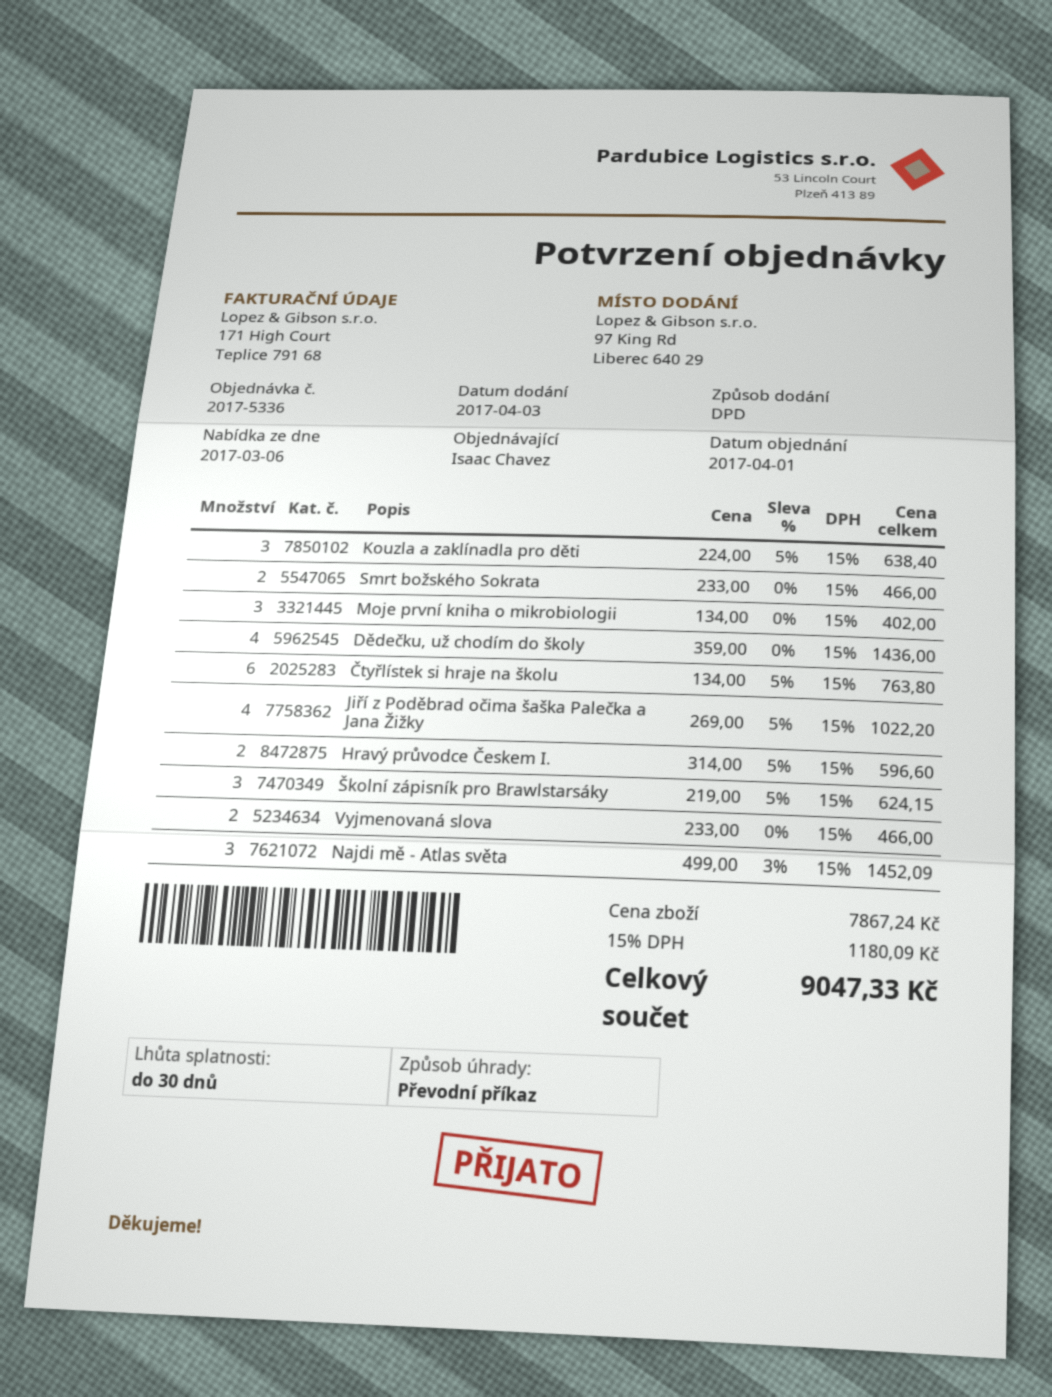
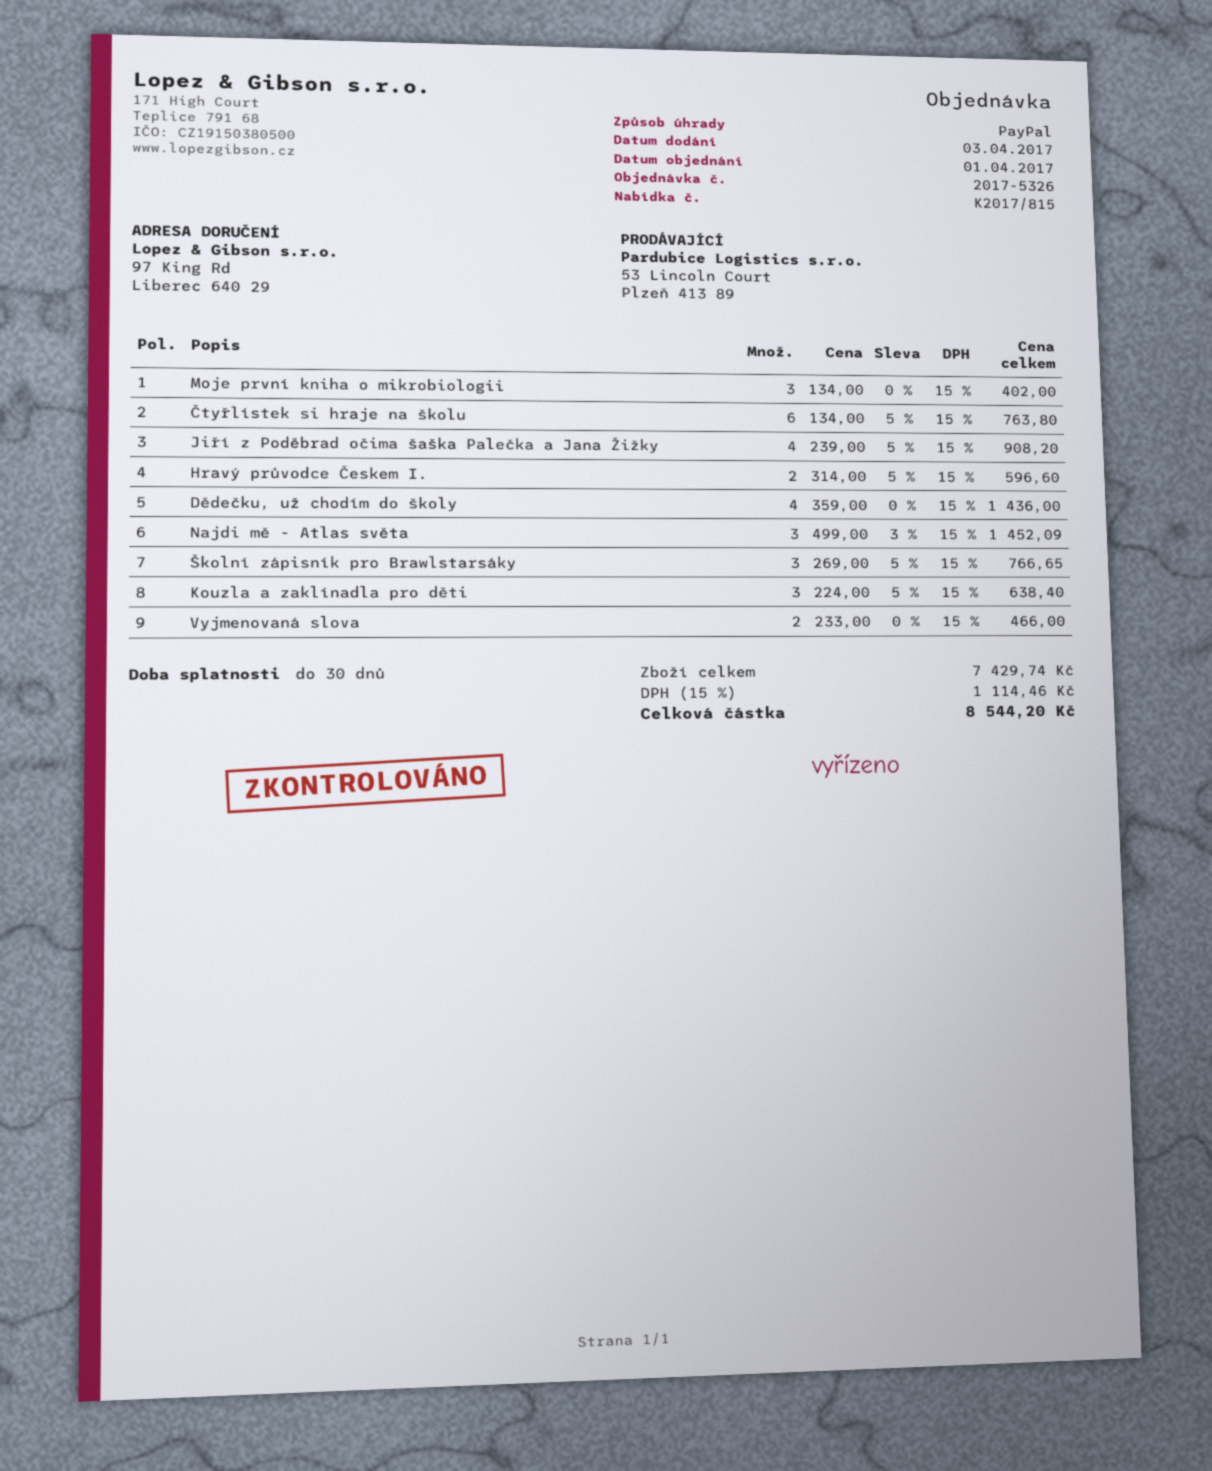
order number: 2017-5336 -> 2017-5326
payment method: bank transfer -> PayPal
Smrt božského Sokrata: 2 x 233.00 = 466.00 -> none
Jiří z Poděbrad očima šaška Palečka a Jana Žižky: 4 x 269.00 - 5% = 1022.20 -> 4 x 239.00 - 5% = 908.20
Školní zápisník pro Brawlstarsáky: 3 x 219.00 - 5% = 624.15 -> 3 x 269.00 - 5% = 766.65
subtotal: 7867.24 -> 7429.74
tax: 15% = 1180.09 -> 15% = 1114.46
total: 9047.33 -> 8544.20

